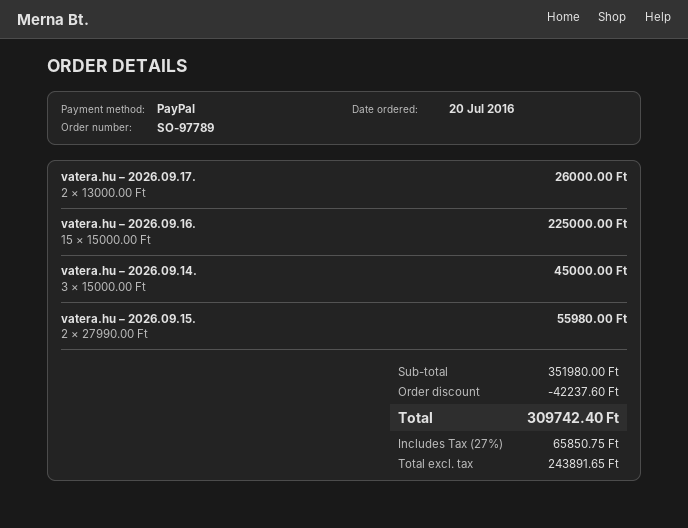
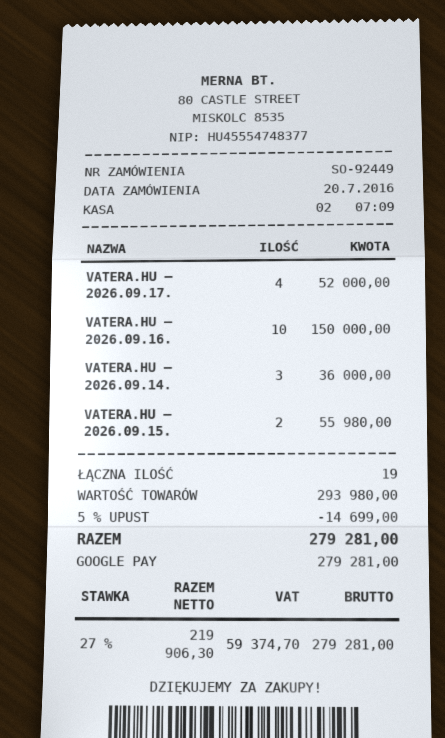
order number: SO-97789 -> SO-92449
payment method: PayPal -> Google Pay
vatera.hu – 2026.09.17.: 2 for 26000.00 -> 4 for 52000.00
vatera.hu – 2026.09.16.: 15 for 225000.00 -> 10 for 150000.00
vatera.hu – 2026.09.14.: 3 for 45000.00 -> 3 for 36000.00
subtotal: 351980.00 -> 293980.00
discount: 42237.60 -> 14699.00
net: 243891.65 -> 219906.30
tax: 27% = 65850.75 -> 27% = 59374.70
total: 309742.40 -> 279281.00

